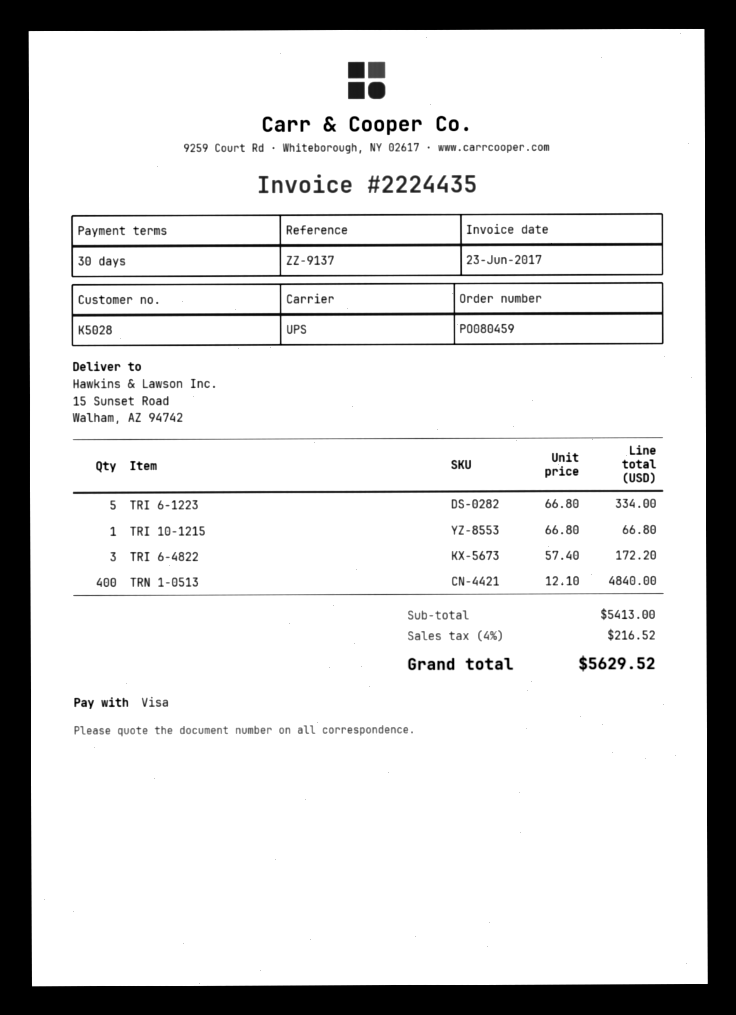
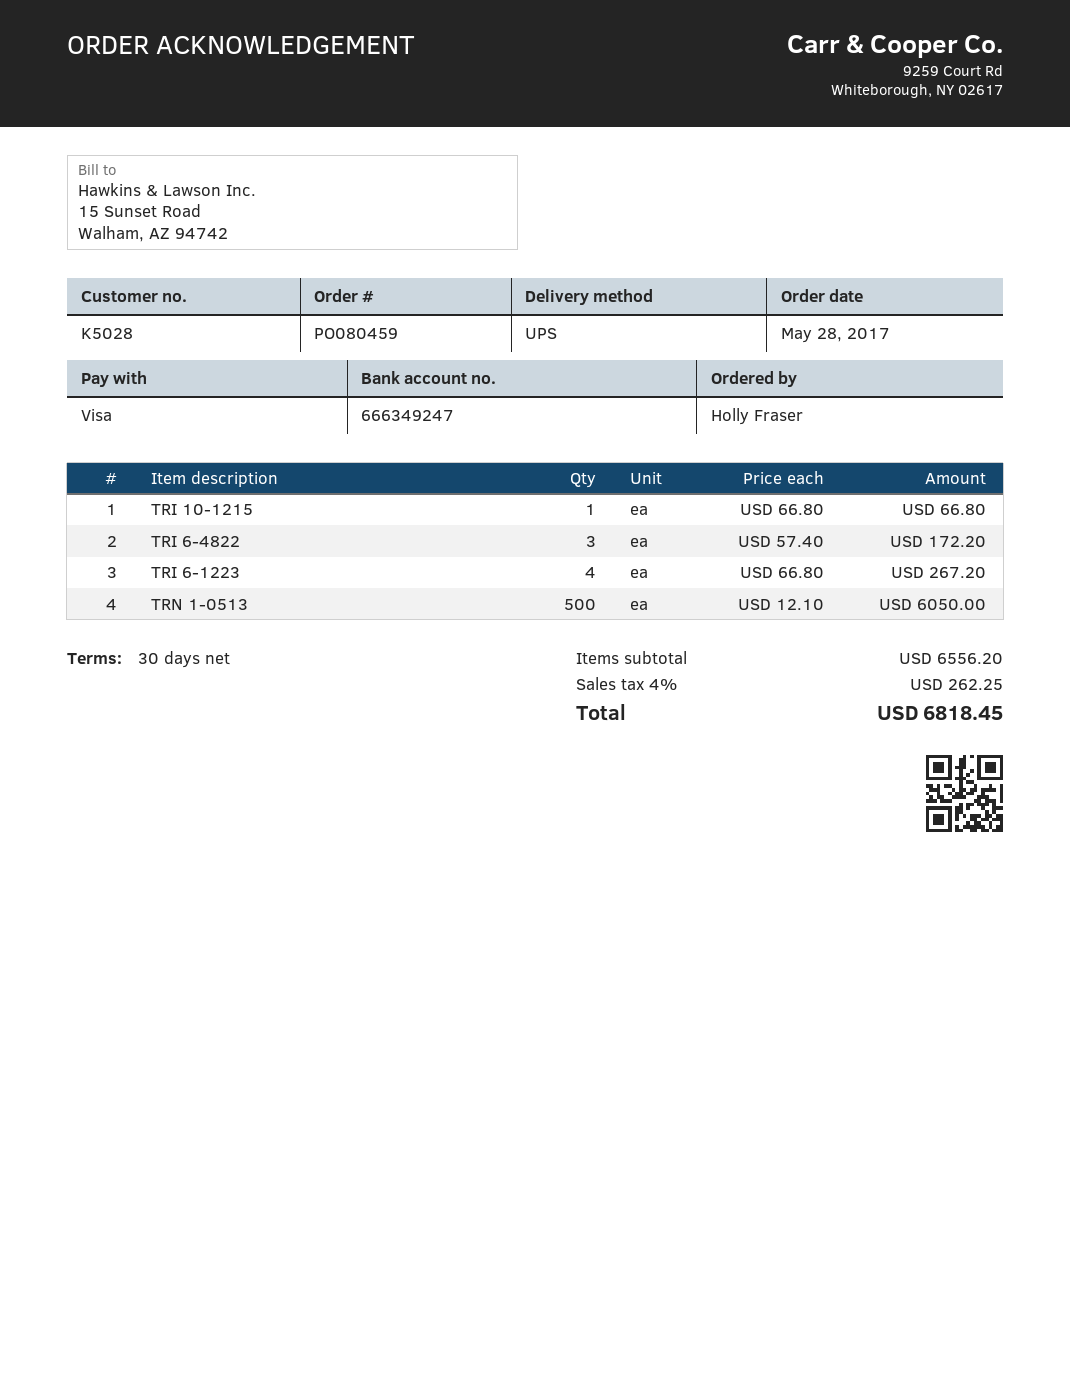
TRI 6-1223: 5 x 66.80 = 334.00 -> 4 x 66.80 = 267.20
TRN 1-0513: 400 x 12.10 = 4840.00 -> 500 x 12.10 = 6050.00
subtotal: 5413.00 -> 6556.20
tax: 4% = 216.52 -> 4% = 262.25
total: 5629.52 -> 6818.45

